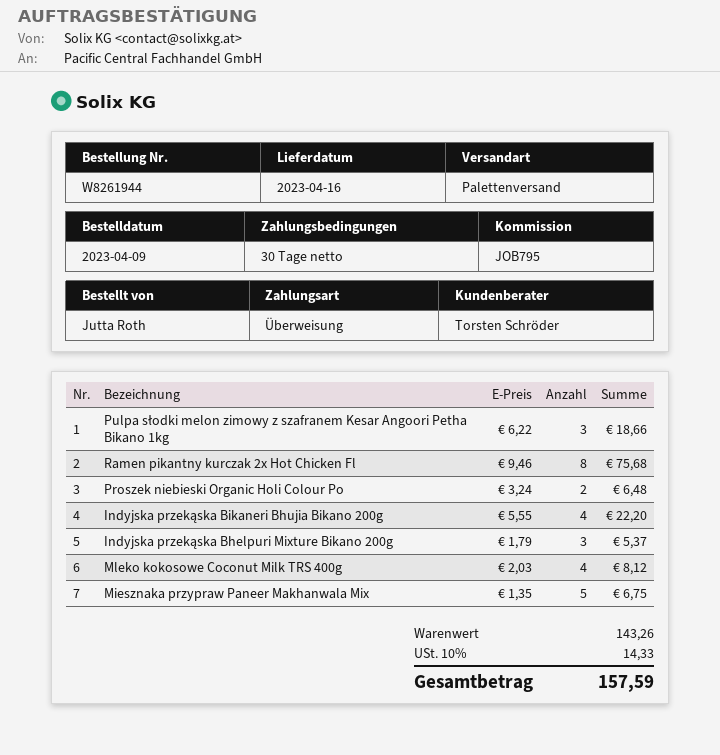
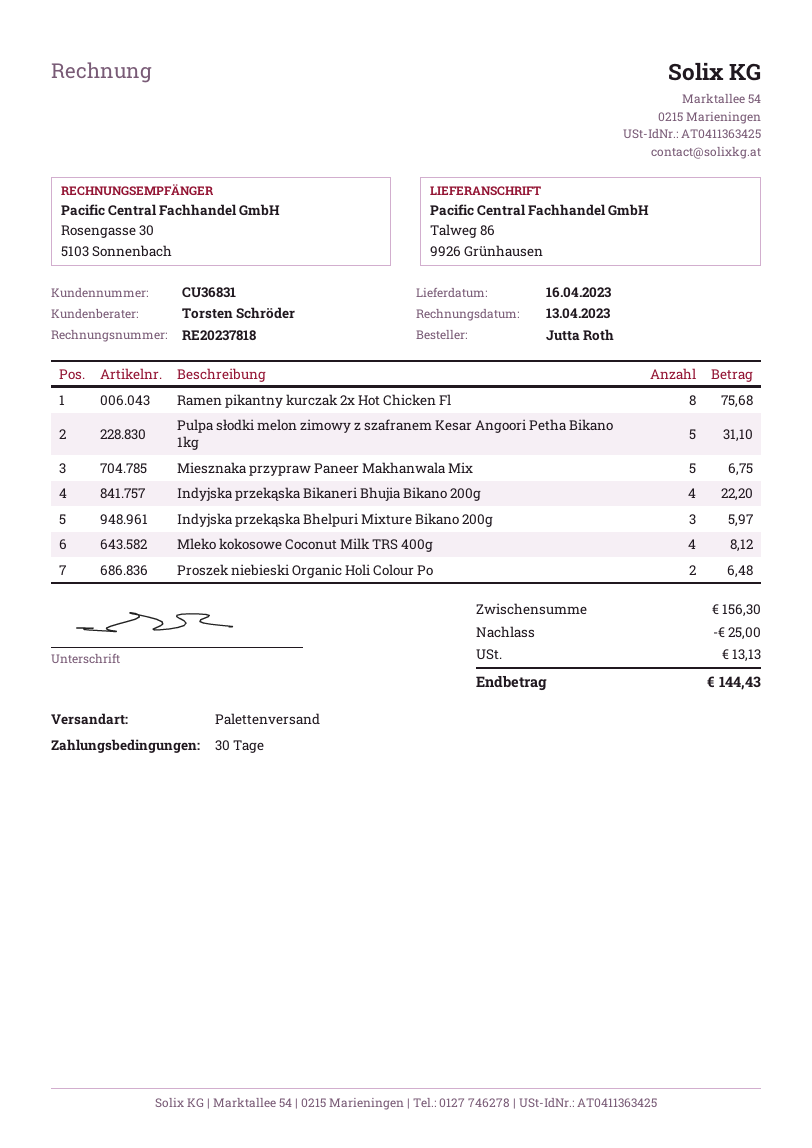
Pulpa słodki melon zimowy z szafranem Kesar Angoori Petha Bikano 1kg: 3 for 18.66 -> 5 for 31.10
Indyjska przekąska Bhelpuri Mixture Bikano 200g: 3 for 5.37 -> 3 for 5.97
subtotal: 143.26 -> 156.30
discount: none -> 25.00
tax: 14.33 -> 13.13
total: 157.59 -> 144.43

